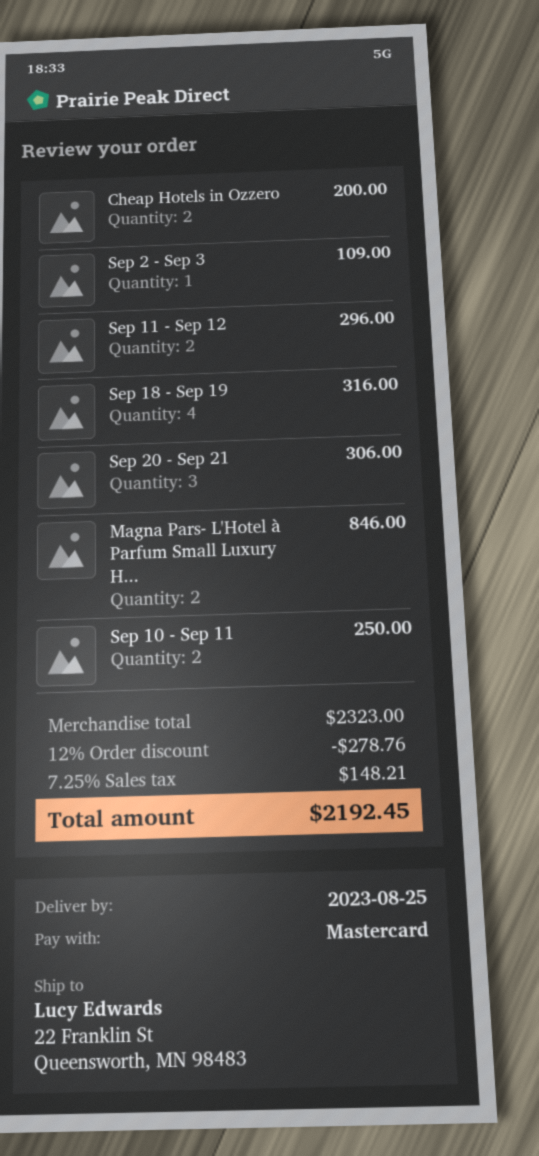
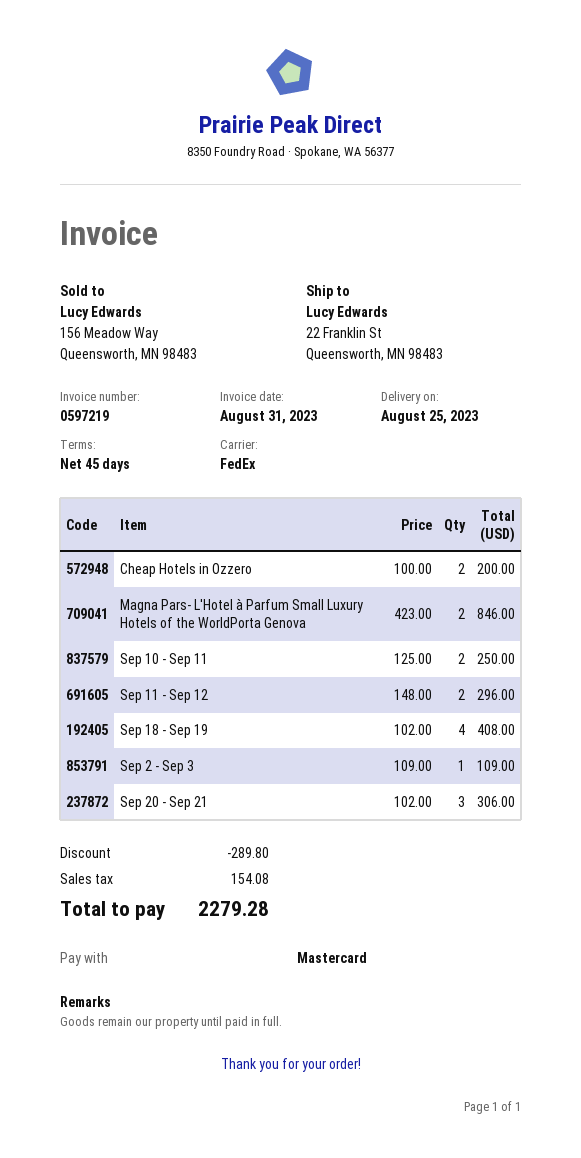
Sep 18 - Sep 19: 4 for 316.00 -> 4 for 408.00
discount: 278.76 -> 289.80
tax: 148.21 -> 154.08
total: 2192.45 -> 2279.28

